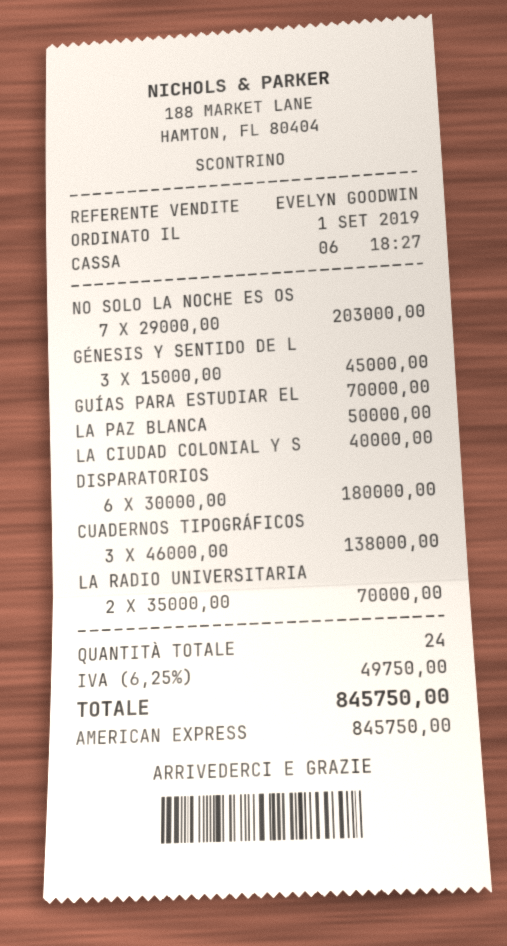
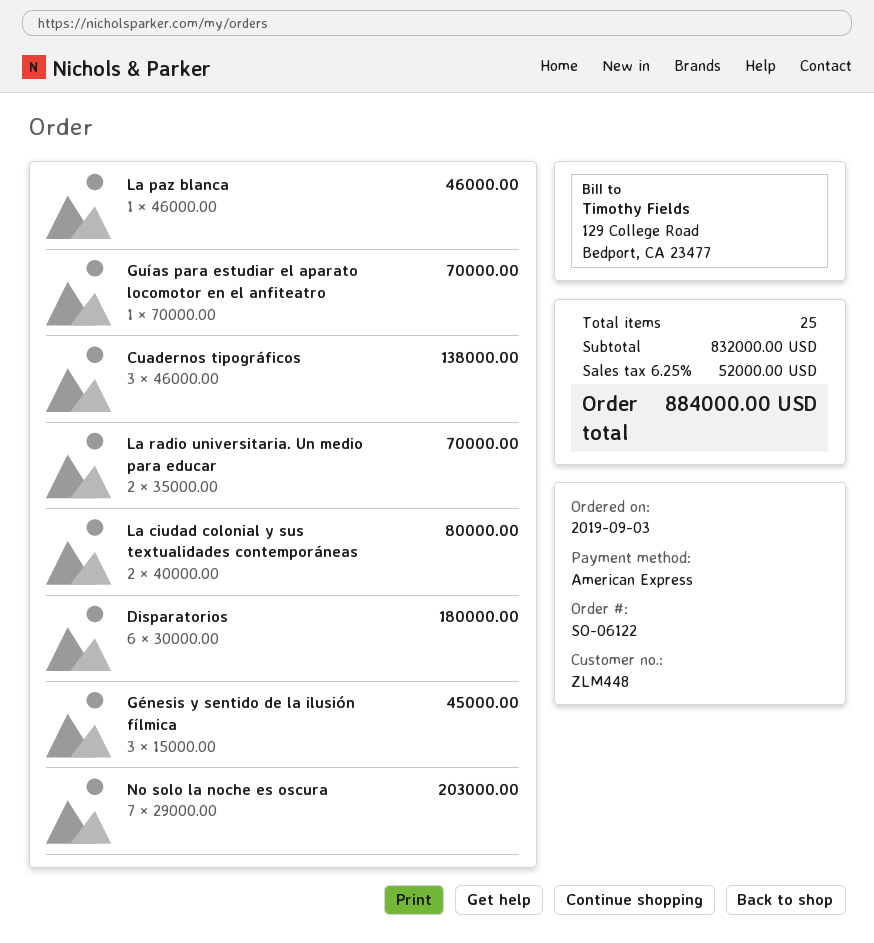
order date: 2019-09-01 -> 2019-09-03
LA PAZ BLANCA: 1 x 50000.00 = 50000.00 -> 1 x 46000.00 = 46000.00
LA CIUDAD COLONIAL Y S: 1 x 40000.00 = 40000.00 -> 2 x 40000.00 = 80000.00
total quantity: 24 -> 25
tax: 6.25% = 49750.00 -> 6.25% = 52000.00
total: 845750.00 -> 884000.00

